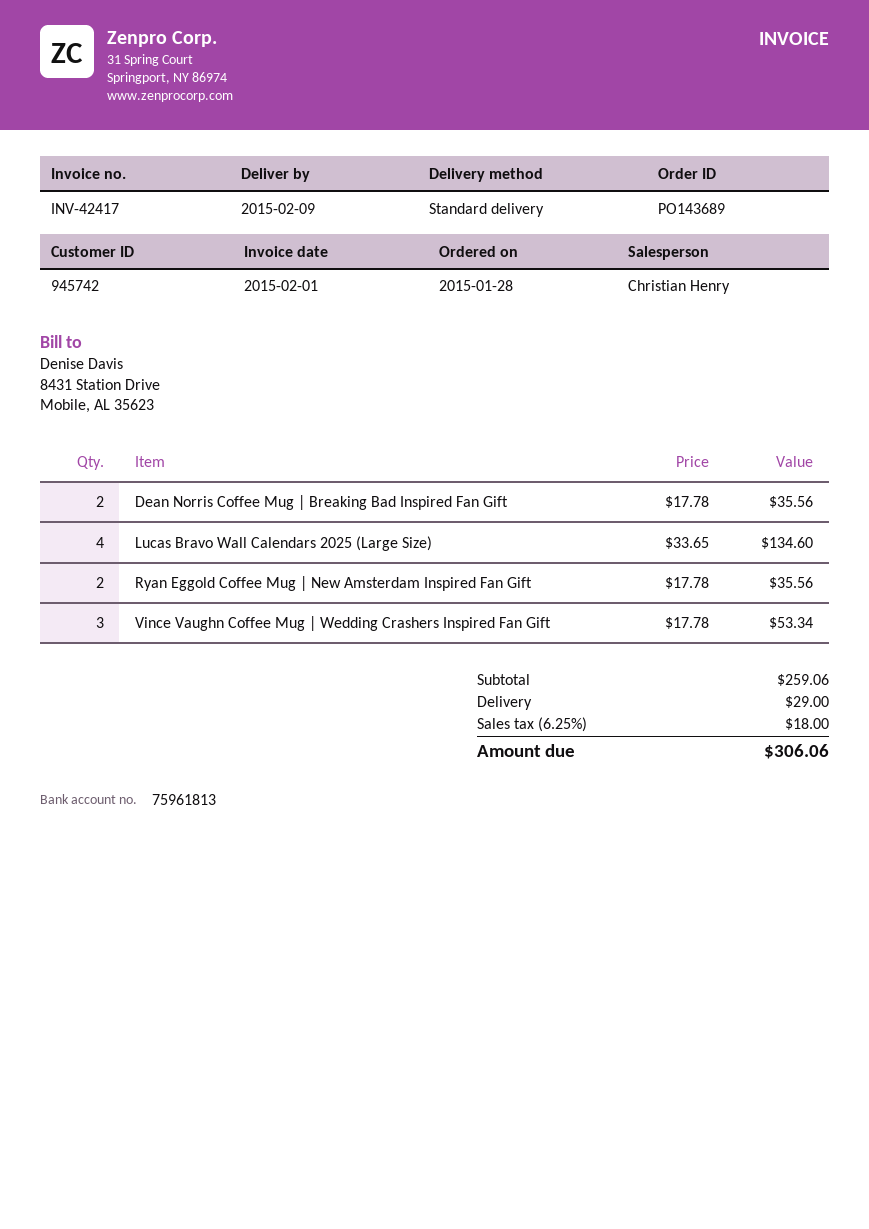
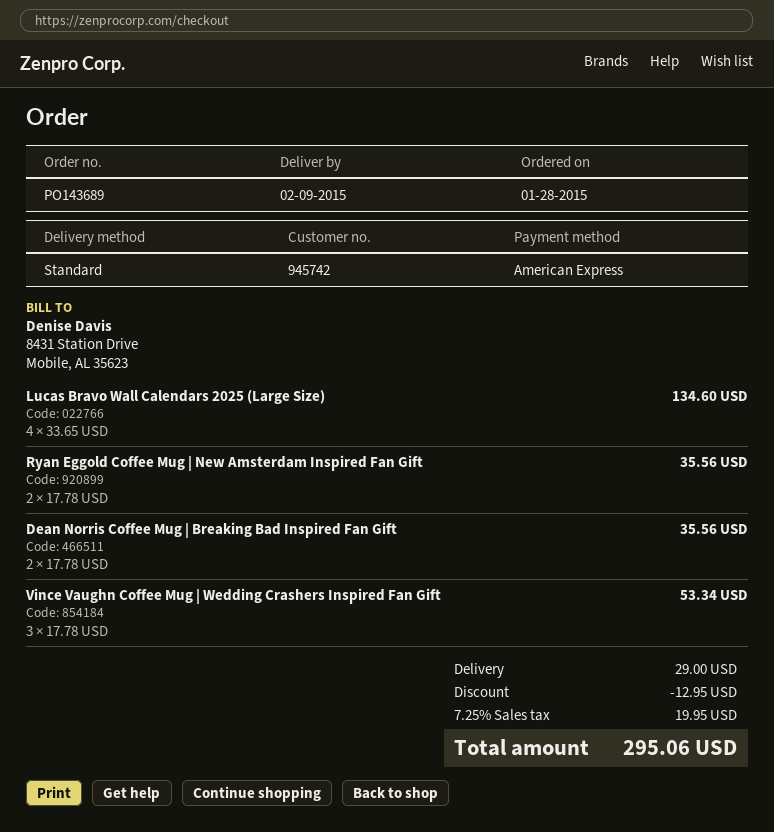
discount: none -> 12.95
tax: 6.25% = 18.00 -> 7.25% = 19.95
total: 306.06 -> 295.06

